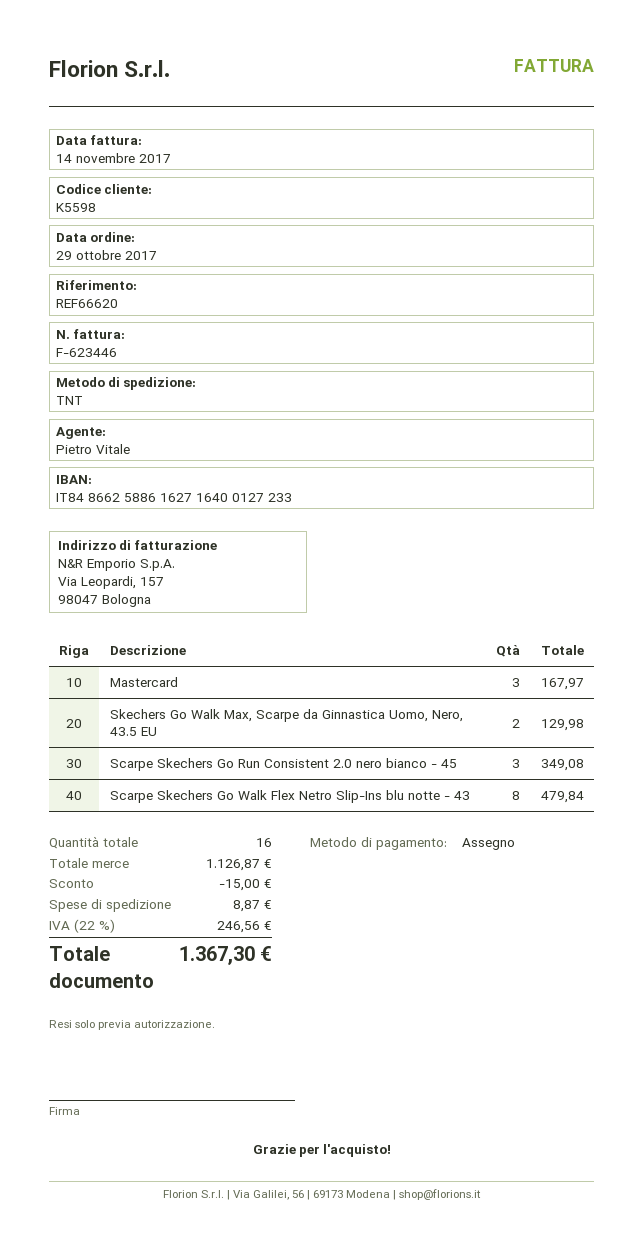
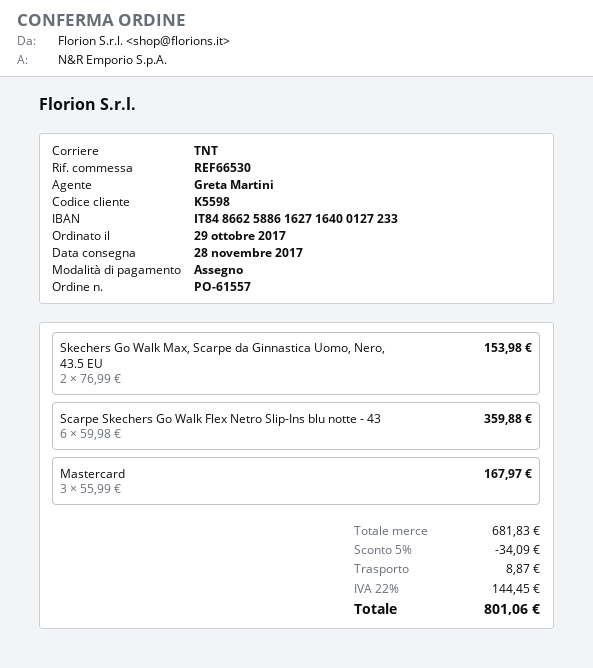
reference: REF66620 -> REF66530
sales rep: Pietro Vitale -> Greta Martini
Skechers Go Walk Max, Scarpe da Ginnastica Uomo, Nero, 43.5 EU: 2 for 129.98 -> 2 for 153.98
Scarpe Skechers Go Run Consistent 2.0 nero bianco - 45: 3 for 349.08 -> none
Scarpe Skechers Go Walk Flex Netro Slip-Ins blu notte - 43: 8 for 479.84 -> 6 for 359.88
subtotal: 1126.87 -> 681.83
discount: 15.00 -> 34.09
tax: 22% = 246.56 -> 22% = 144.45
total: 1367.30 -> 801.06

